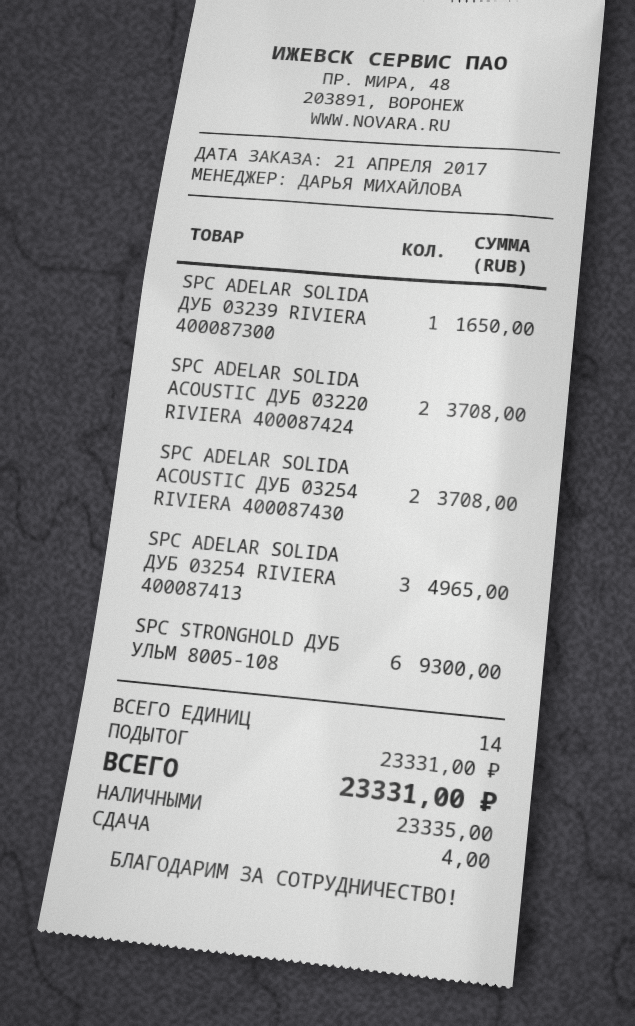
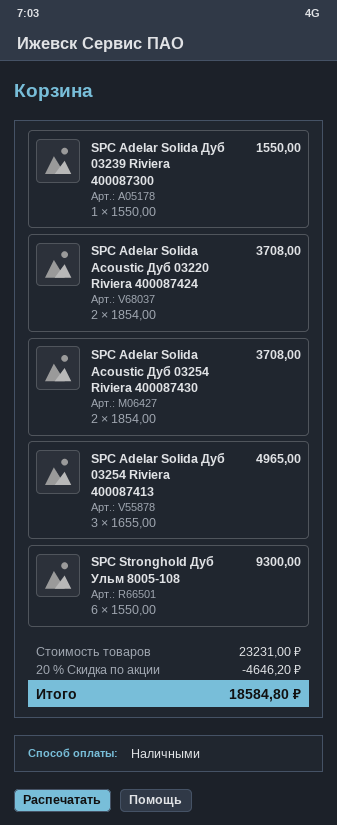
SPC ADELAR SOLIDA ДУБ 03239 RIVIERA 400087300: 1 for 1650.00 -> 1 for 1550.00
subtotal: 23331.00 -> 23231.00
discount: none -> 20% = 4646.20
total: 23331.00 -> 18584.80

